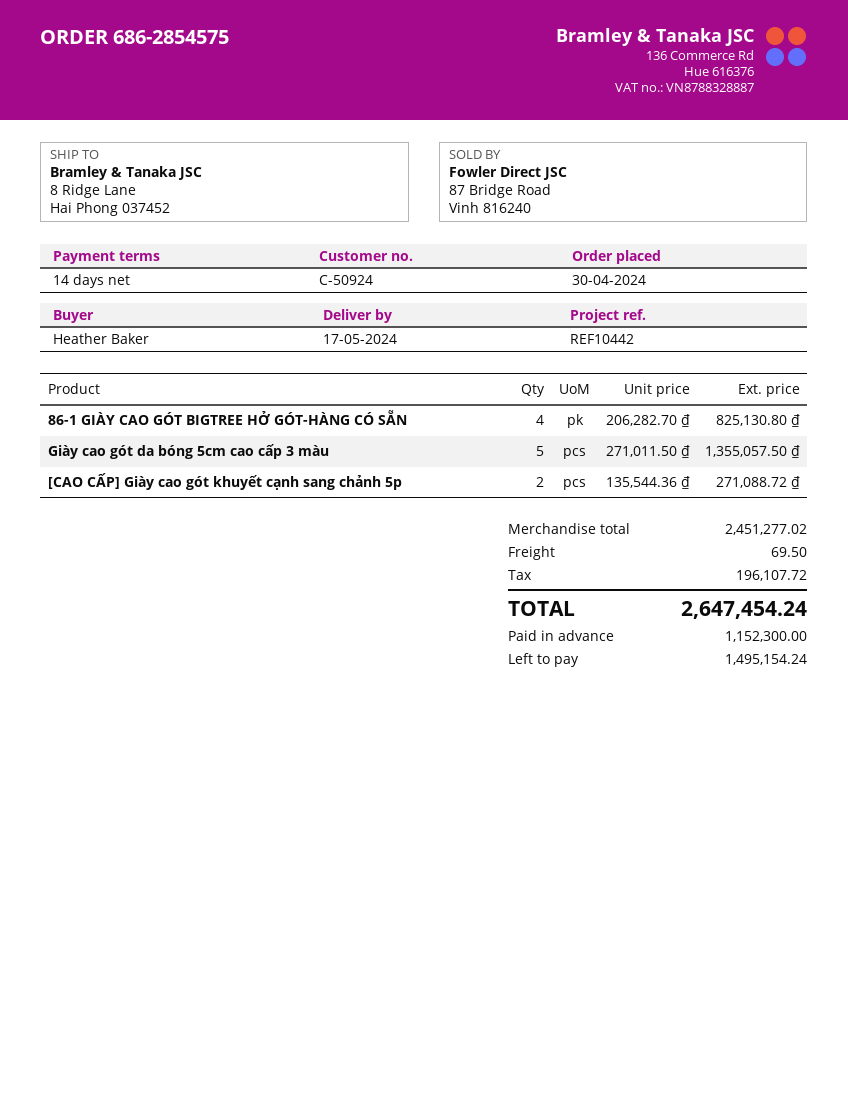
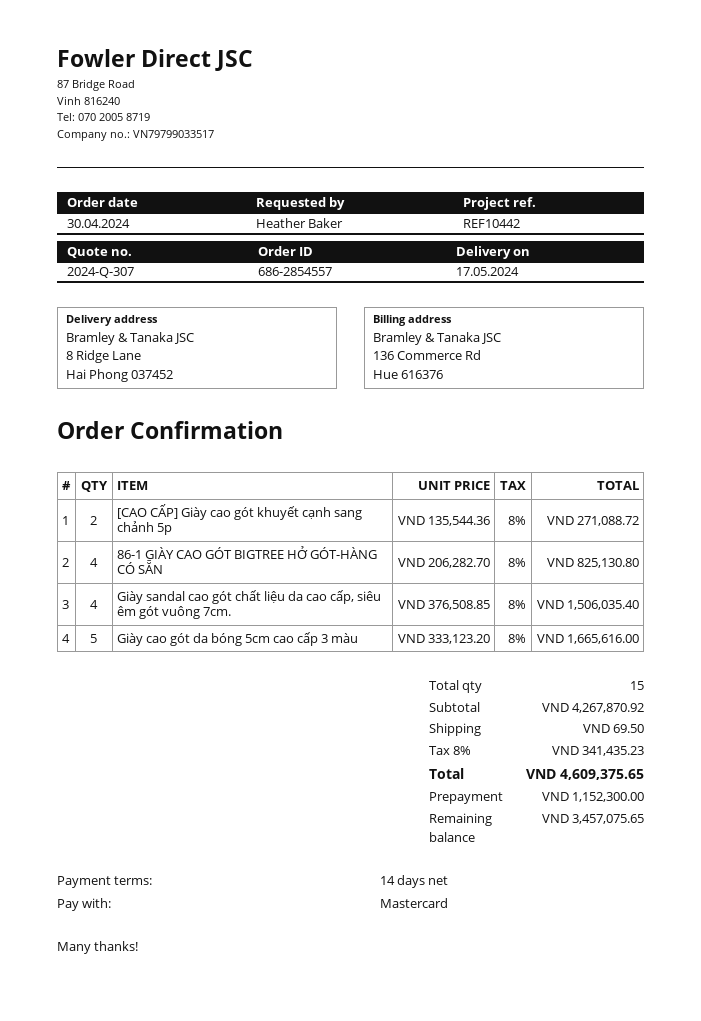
order number: 686-2854575 -> 686-2854557
Giày cao gót da bóng 5cm cao cấp 3 màu: 5 x 271011.50 = 1355057.50 -> 5 x 333123.20 = 1665616.00
Giày sandal cao gót chất liệu da cao cấp, siêu êm gót vuông 7cm.: none -> 4 x 376508.85 = 1506035.40
subtotal: 2451277.02 -> 4267870.92
tax: 196107.72 -> 341435.23
total: 2647454.24 -> 4609375.65
balance: 1495154.24 -> 3457075.65

